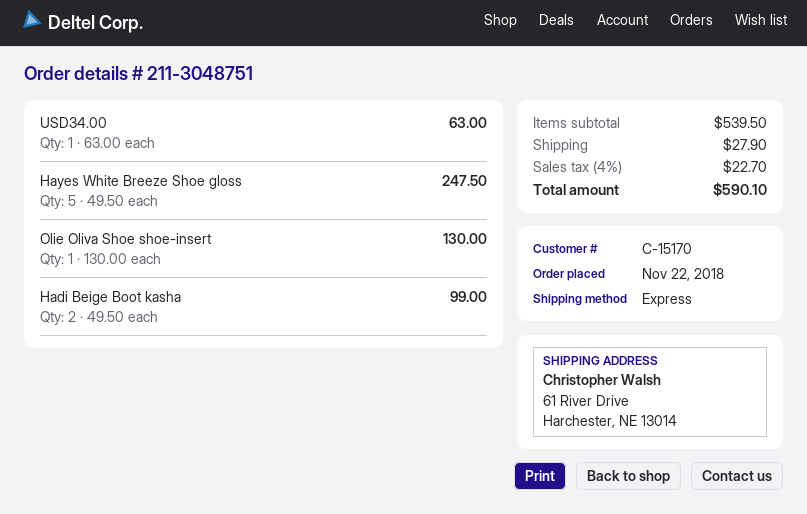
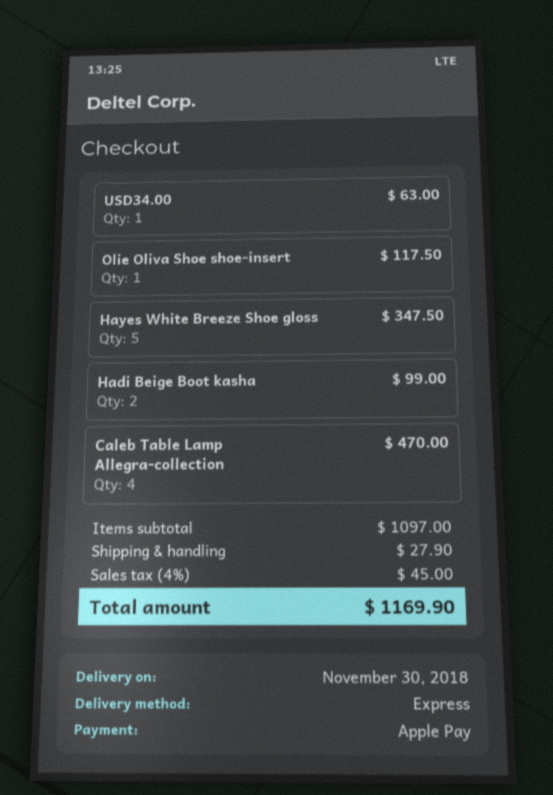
Hayes White Breeze Shoe gloss: 5 for 247.50 -> 5 for 347.50
Olie Oliva Shoe shoe-insert: 1 for 130.00 -> 1 for 117.50
Caleb Table Lamp Allegra-collection: none -> 4 for 470.00
subtotal: 539.50 -> 1097.00
tax: 4% = 22.70 -> 4% = 45.00
total: 590.10 -> 1169.90

